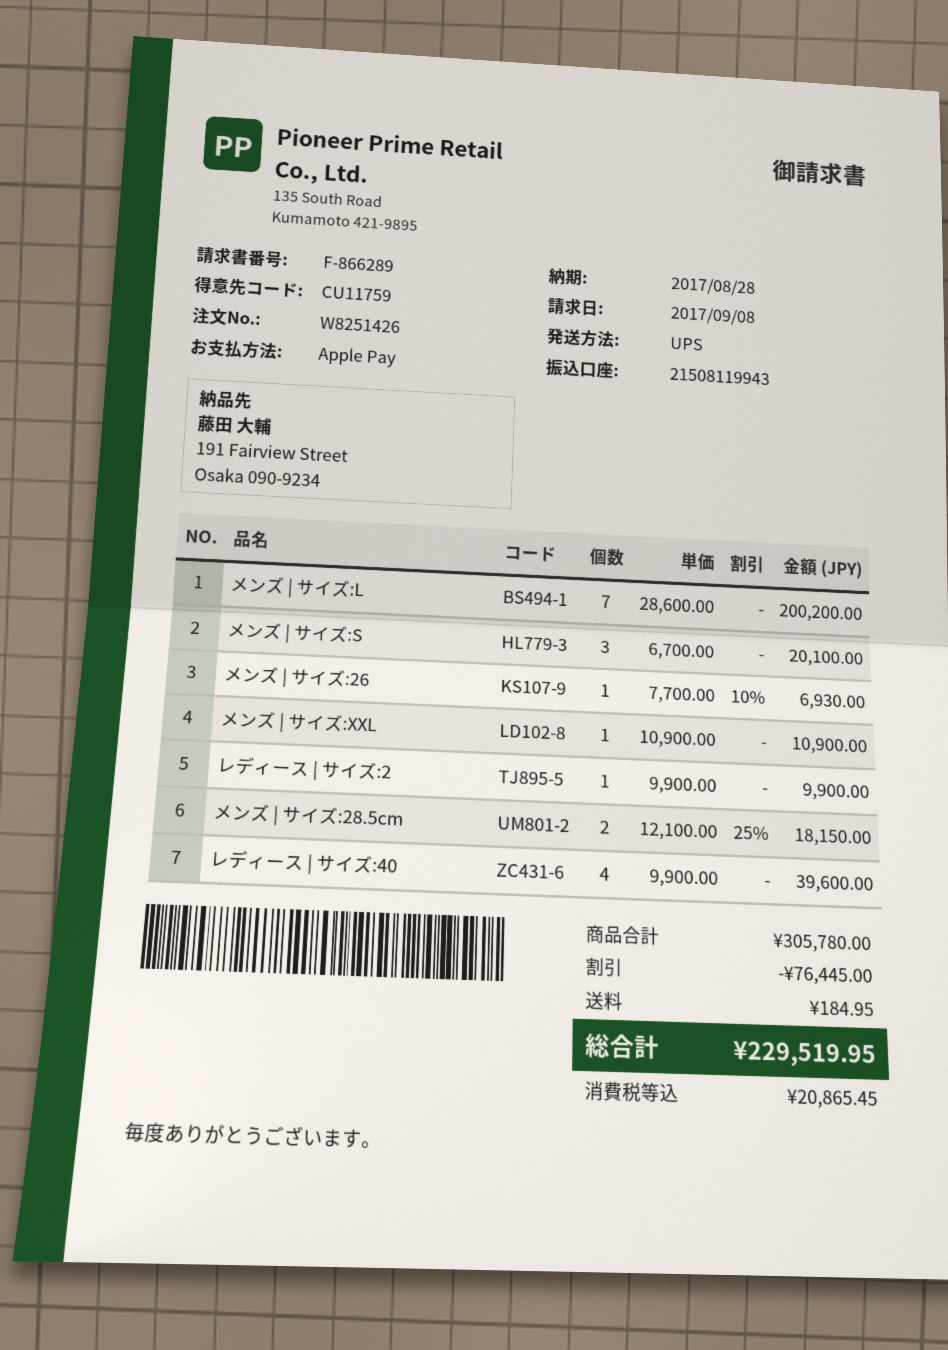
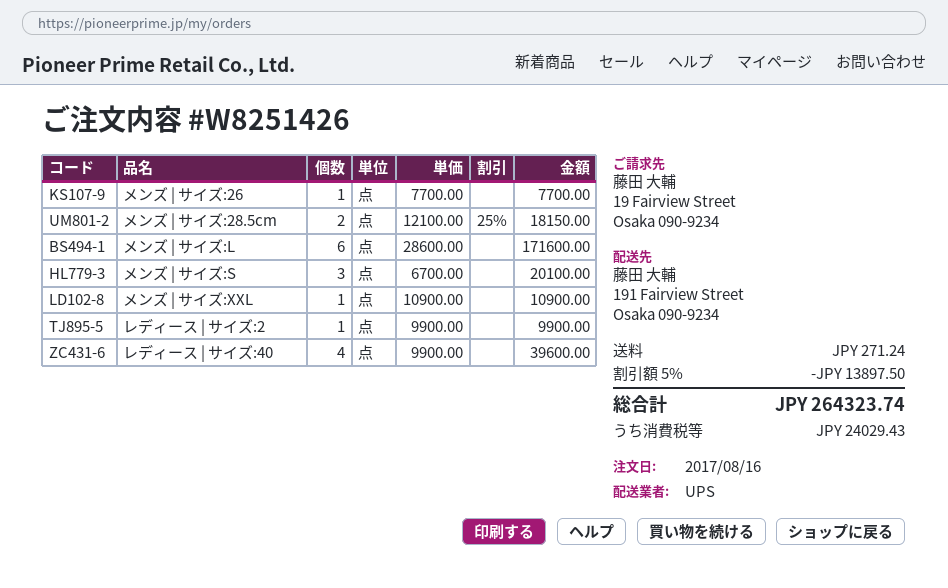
メンズ | サイズ:L: 7 x 28600.00 = 200200.00 -> 6 x 28600.00 = 171600.00
メンズ | サイズ:26: 1 x 7700.00 - 10% = 6930.00 -> 1 x 7700.00 = 7700.00
discount: 76445.00 -> 13897.50
shipping: 184.95 -> 271.24
tax: 20865.45 -> 24029.43
total: 229519.95 -> 264323.74

